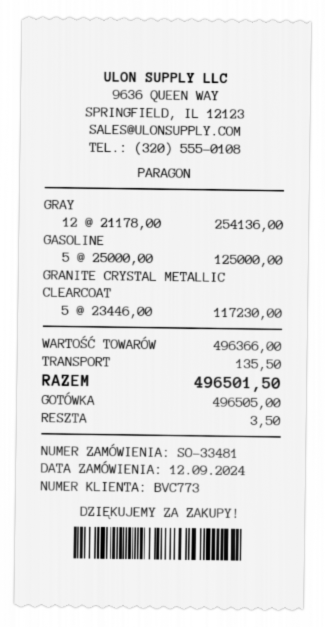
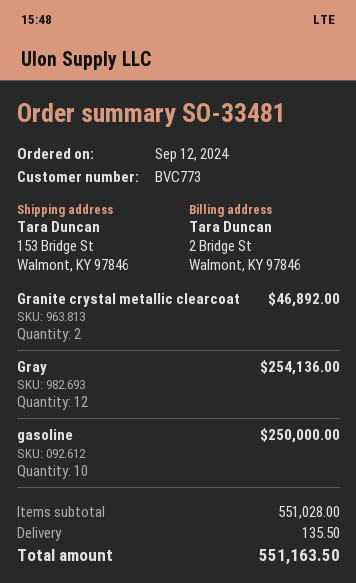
GASOLINE: 5 for 125000.00 -> 10 for 250000.00
GRANITE CRYSTAL METALLIC CLEARCOAT: 5 for 117230.00 -> 2 for 46892.00
subtotal: 496366.00 -> 551028.00
total: 496501.50 -> 551163.50

